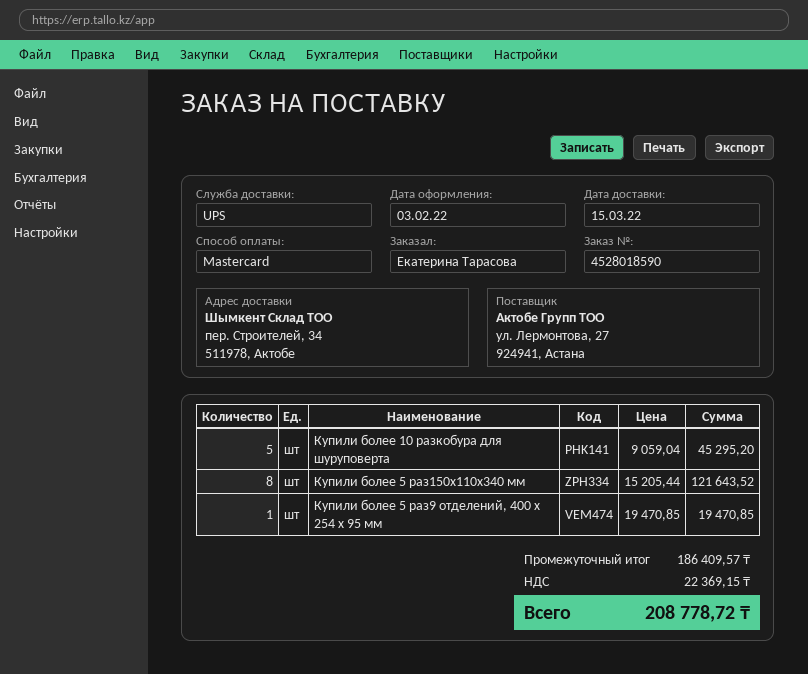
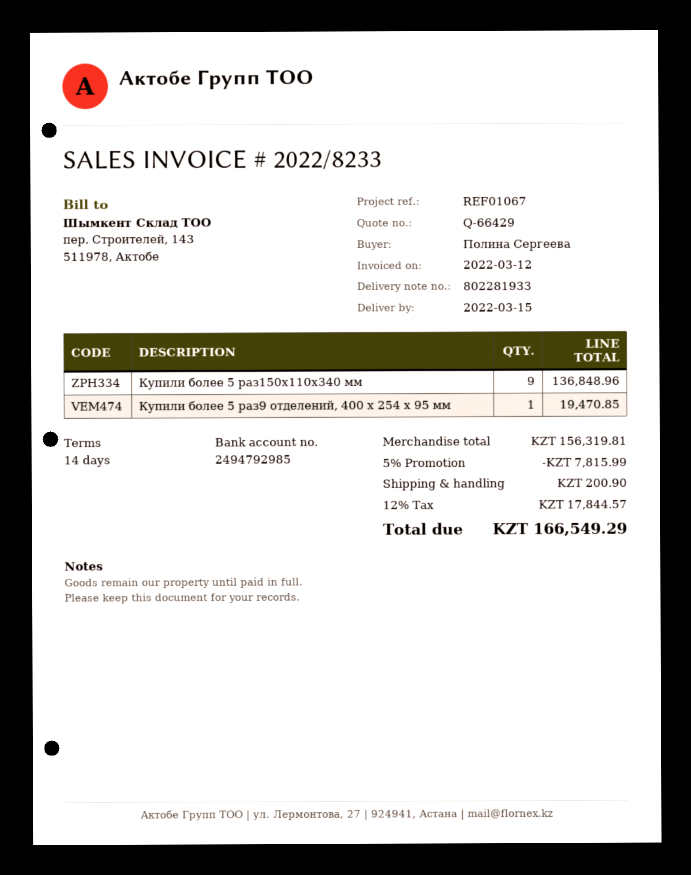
ordered by: Екатерина Тарасова -> Полина Сергеева
Купили более 10 разкобура для шуруповерта: 5 for 45295.20 -> none
Купили более 5 раз150х110х340 мм: 8 for 121643.52 -> 9 for 136848.96
subtotal: 186409.57 -> 156319.81
discount: none -> 5% = 7815.99
shipping: none -> 200.90
tax: 22369.15 -> 17844.57
total: 208778.72 -> 166549.29

